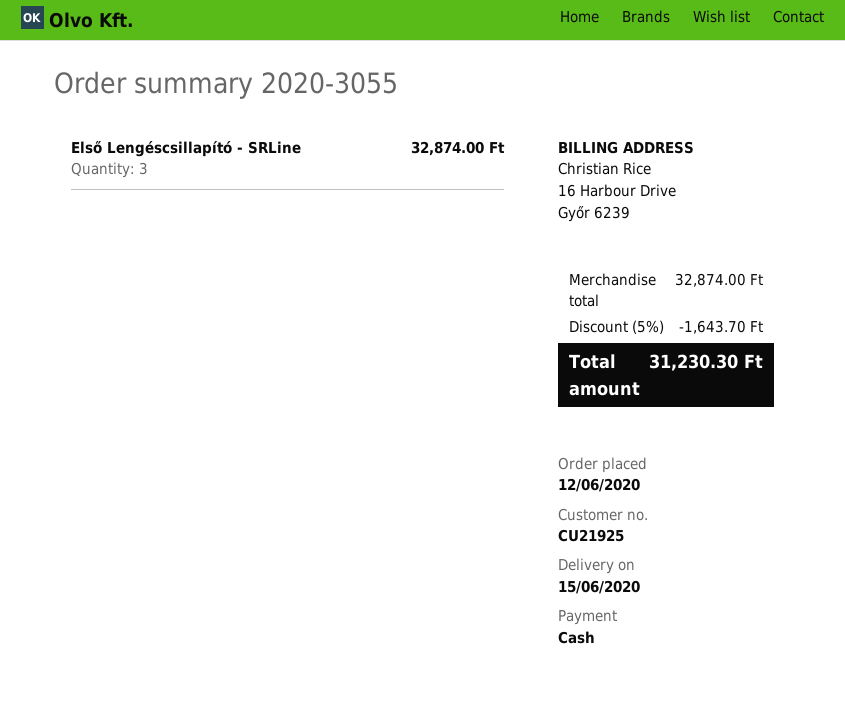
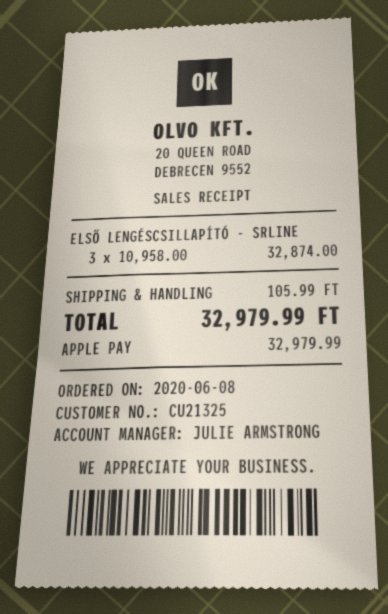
order date: 2020-06-12 -> 2020-06-08
customer number: CU21925 -> CU21325
payment method: cash -> Apple Pay
discount: 5% = 1643.70 -> none
shipping: none -> 105.99
total: 31230.30 -> 32979.99

